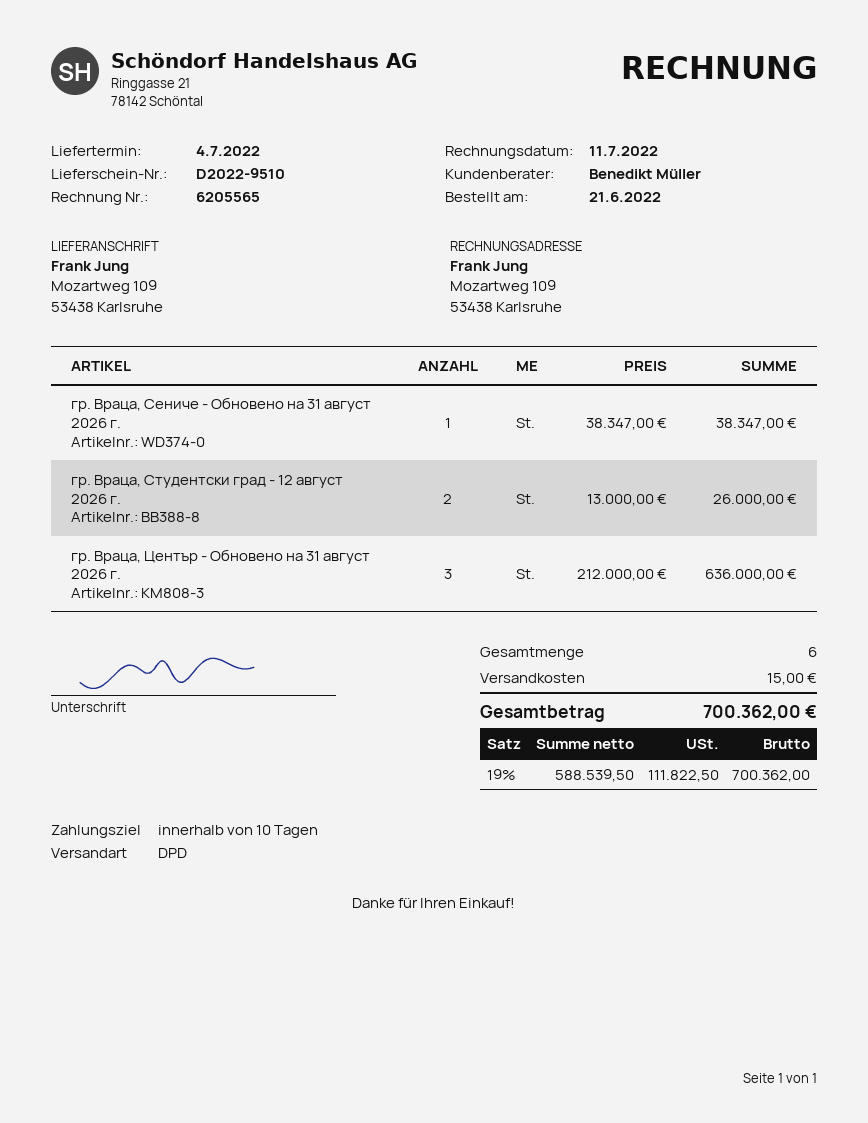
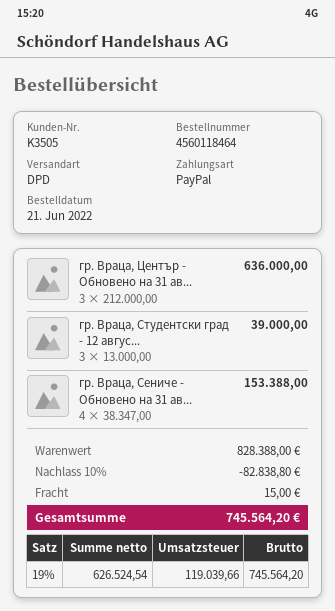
гр. Враца, Сениче - Обновено на 31 август 2026 г.: 1 x 38347.00 = 38347.00 -> 4 x 38347.00 = 153388.00
гр. Враца, Студентски град - 12 август 2026 г.: 2 x 13000.00 = 26000.00 -> 3 x 13000.00 = 39000.00
discount: none -> 10% = 82838.80
net: 588539.50 -> 626524.54
tax: 19% = 111822.50 -> 19% = 119039.66
total: 700362.00 -> 745564.20

